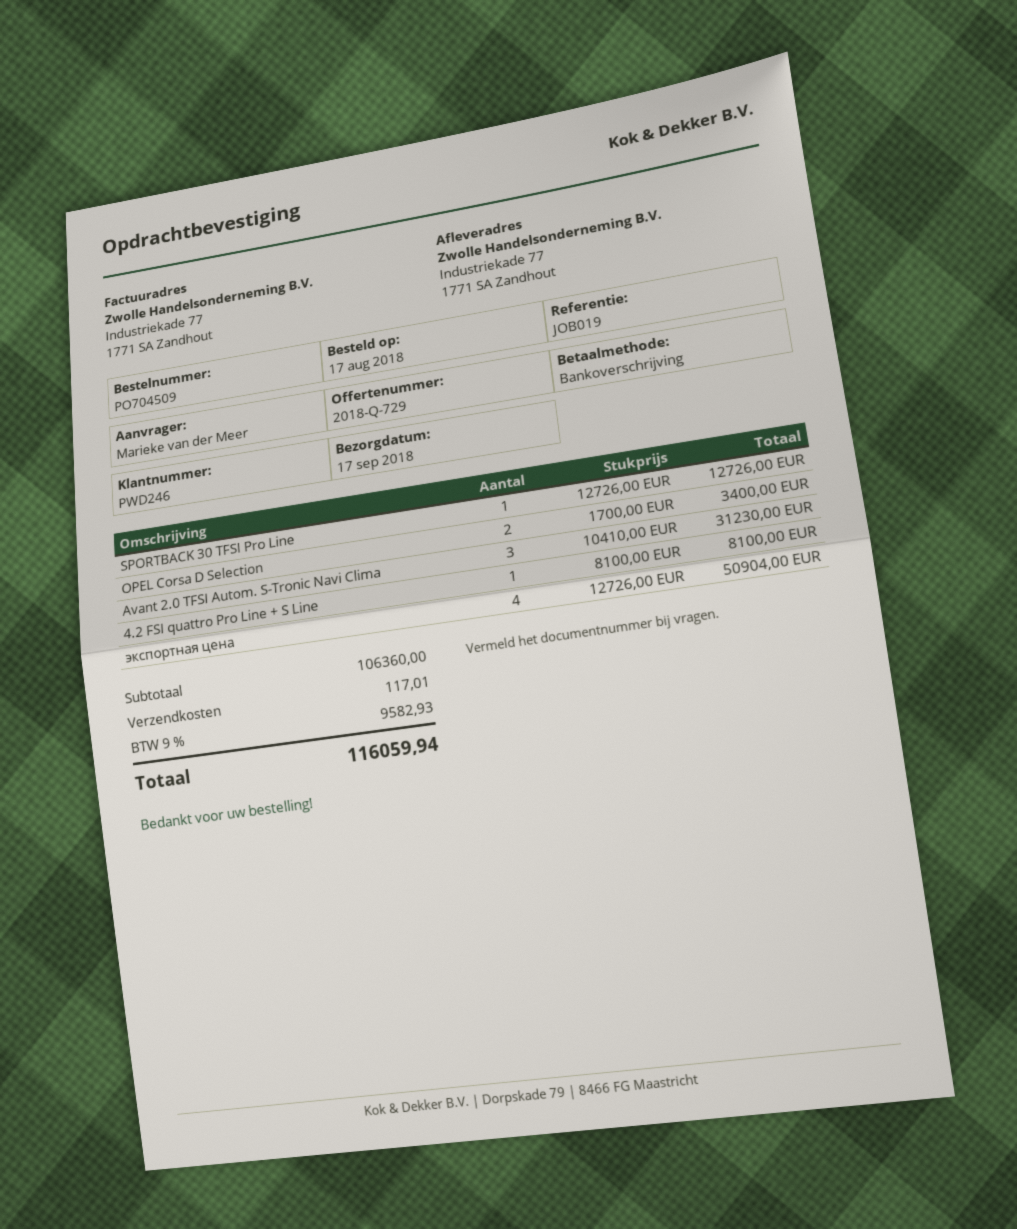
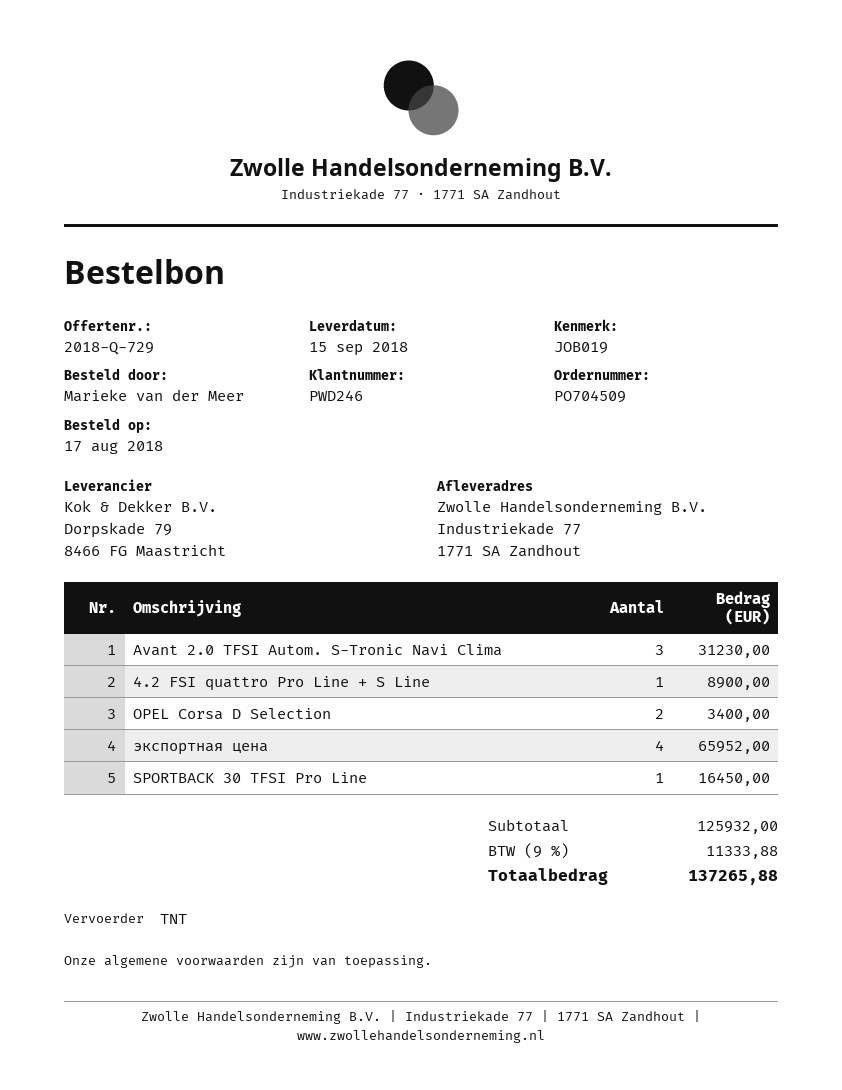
delivery date: 2018-09-17 -> 2018-09-15
SPORTBACK 30 TFSI Pro Line: 1 for 12726.00 -> 1 for 16450.00
4.2 FSI quattro Pro Line + S Line: 1 for 8100.00 -> 1 for 8900.00
экспортная цена: 4 for 50904.00 -> 4 for 65952.00
subtotal: 106360.00 -> 125932.00
shipping: 117.01 -> none
tax: 9% = 9582.93 -> 9% = 11333.88
total: 116059.94 -> 137265.88

